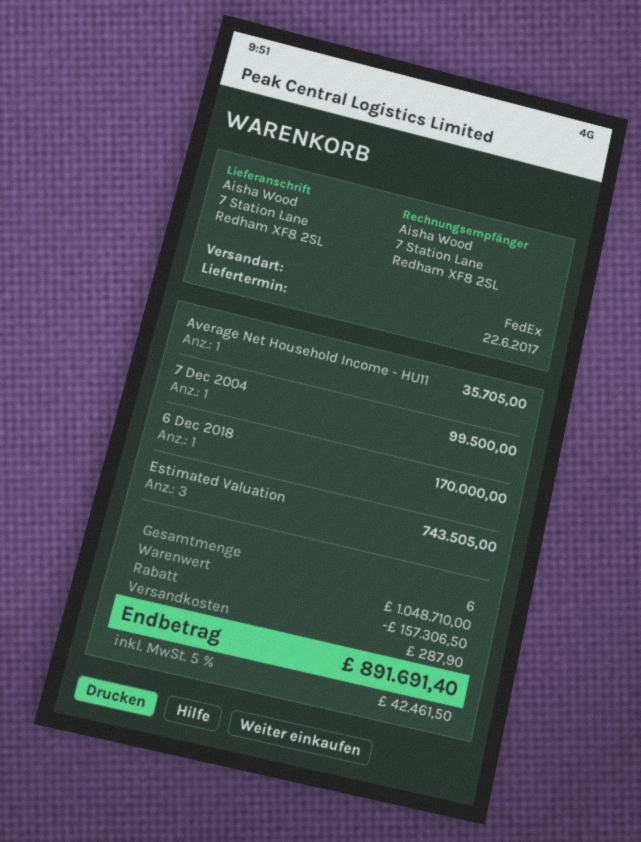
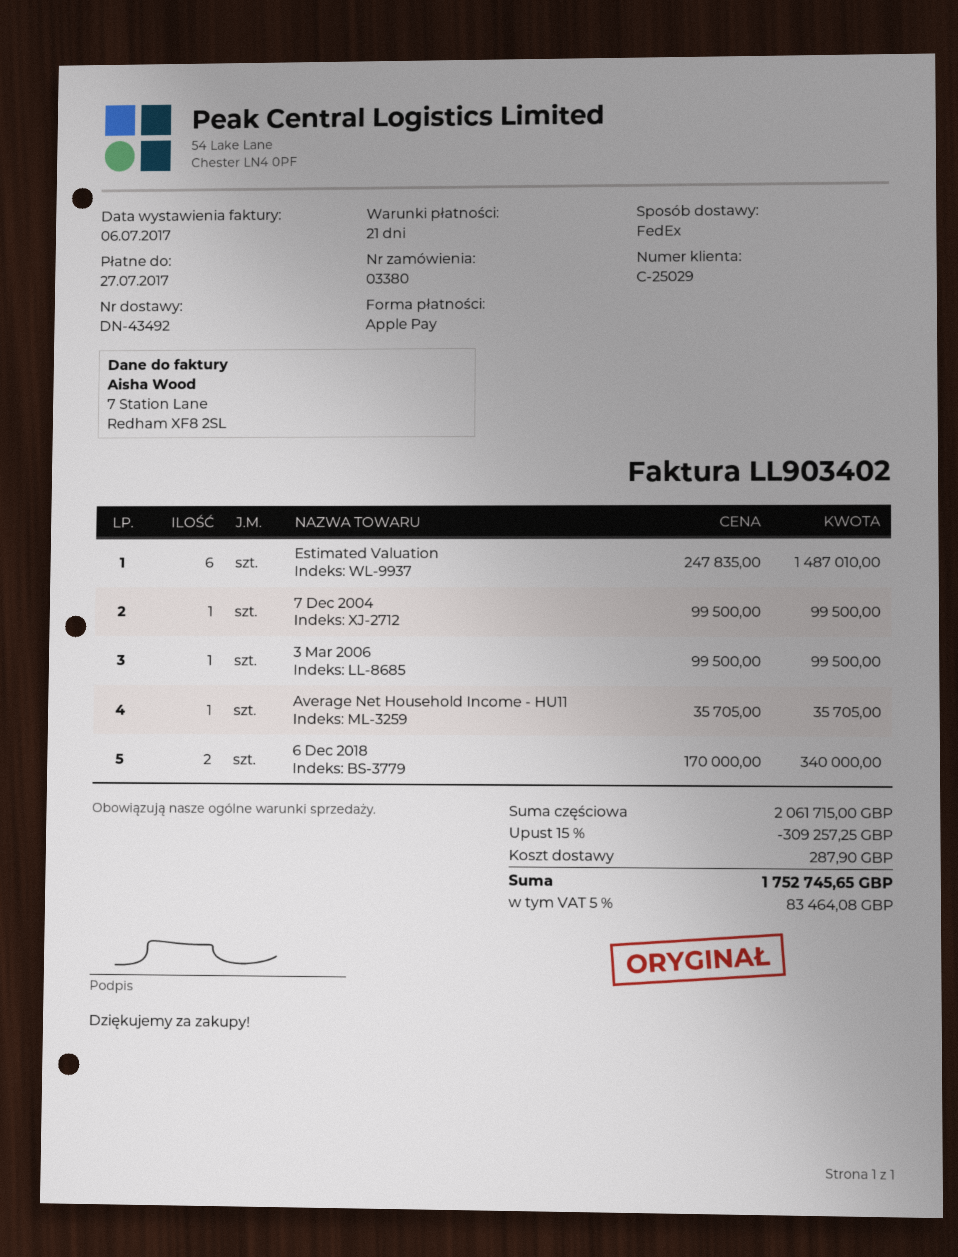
6 Dec 2018: 1 for 170000.00 -> 2 for 340000.00
Estimated Valuation: 3 for 743505.00 -> 6 for 1487010.00
3 Mar 2006: none -> 1 for 99500.00
subtotal: 1048710.00 -> 2061715.00
discount: 157306.50 -> 309257.25
tax: 5% = 42461.50 -> 5% = 83464.08
total: 891691.40 -> 1752745.65

